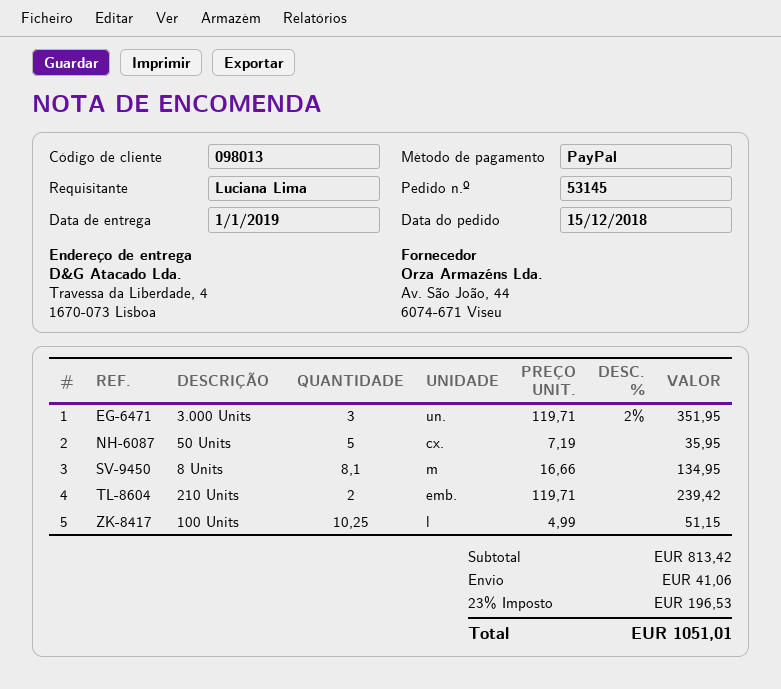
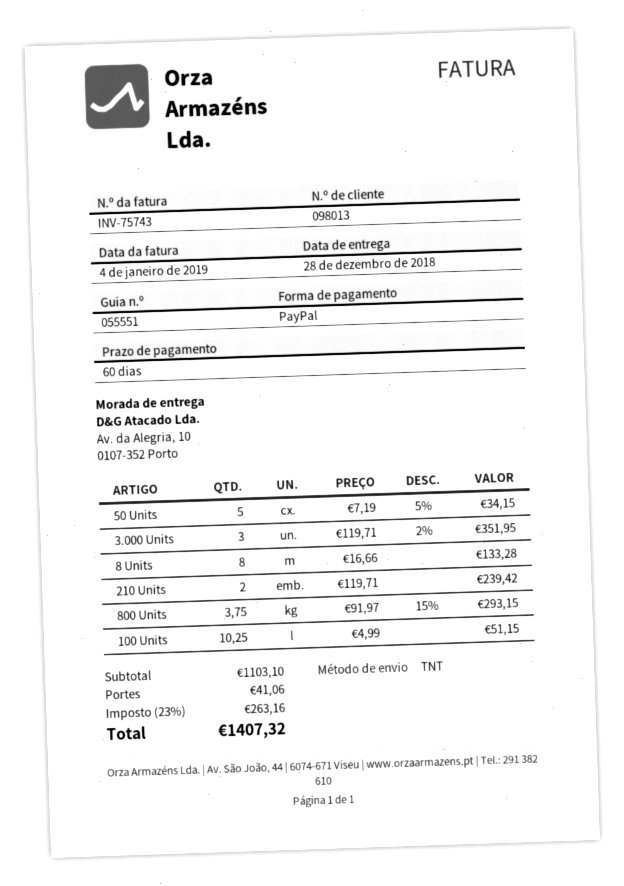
delivery date: 2019-01-01 -> 2018-12-28
ship to: Travessa da Liberdade, 4, 1670-073 Lisboa -> Av. da Alegria, 10, 0107-352 Porto
50 Units: 5 x 7.19 = 35.95 -> 5 x 7.19 - 5% = 34.15
8 Units: 8.1 x 16.66 = 134.95 -> 8 x 16.66 = 133.28
800 Units: none -> 3.75 x 91.97 - 15% = 293.15
subtotal: 813.42 -> 1103.10
tax: 23% = 196.53 -> 23% = 263.16
total: 1051.01 -> 1407.32

